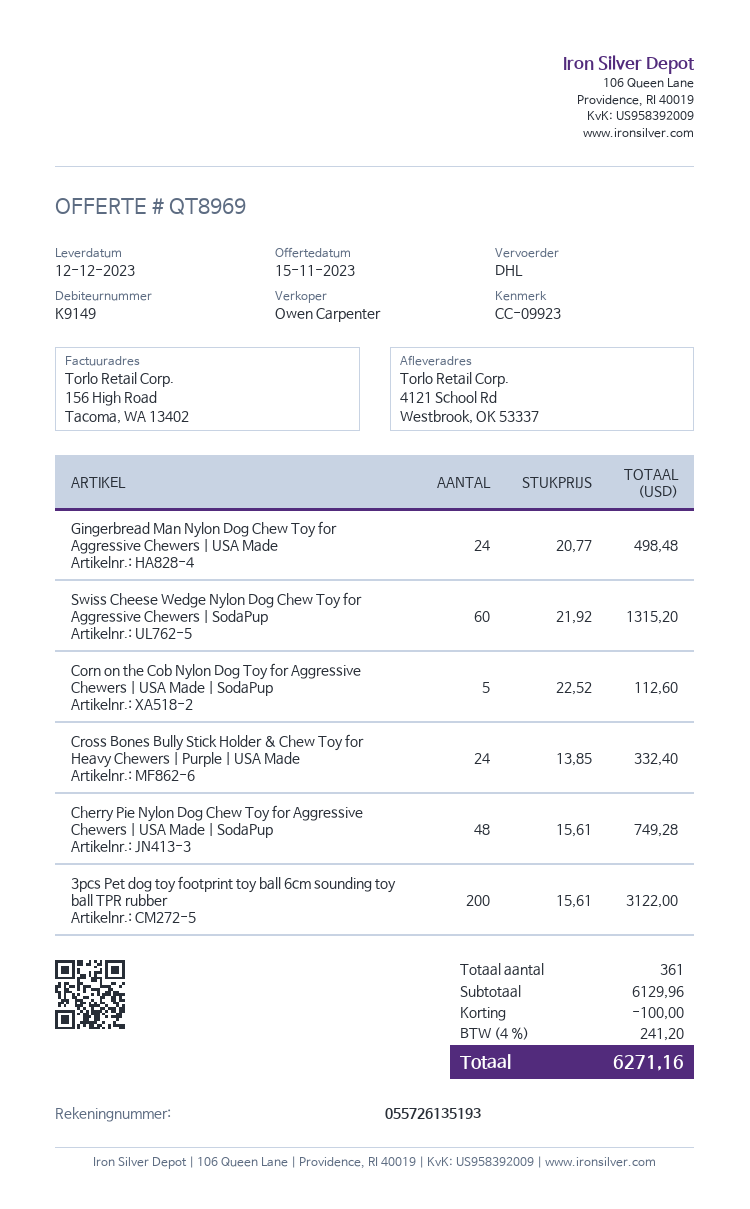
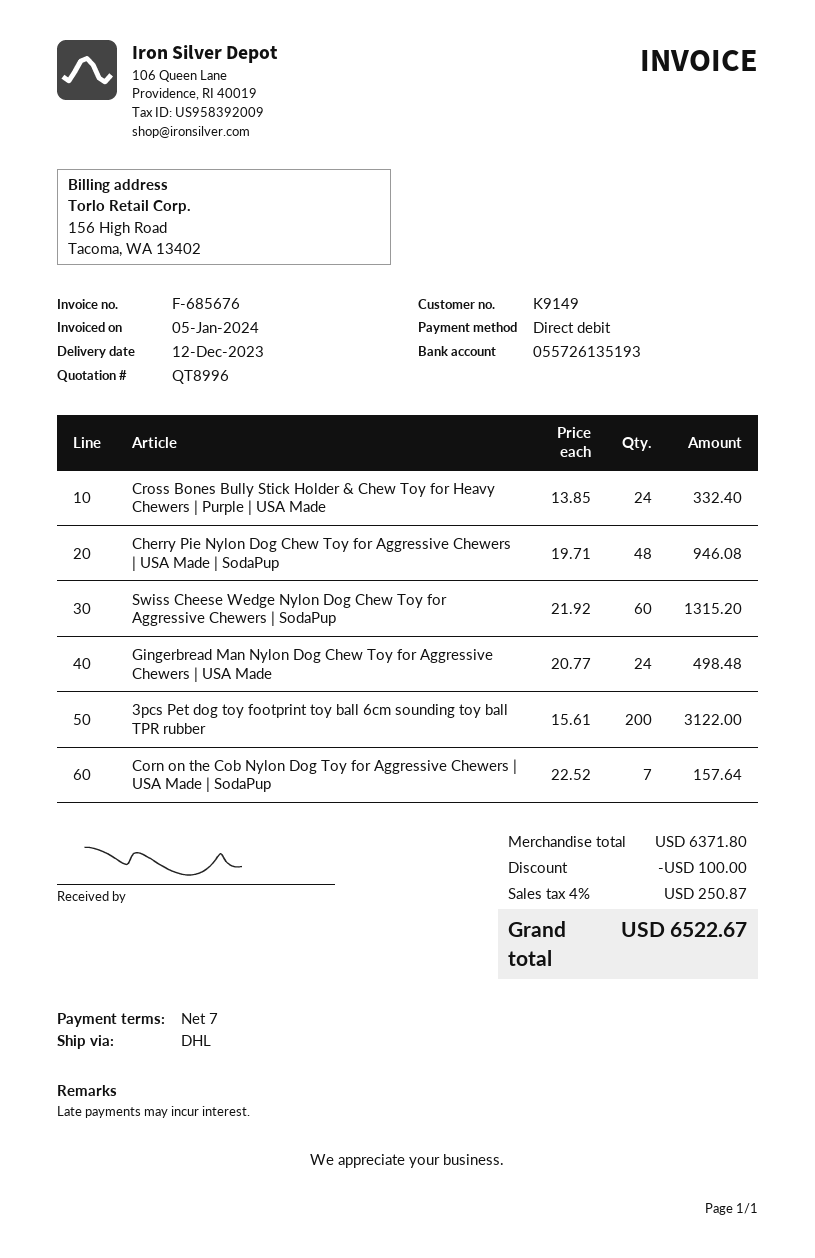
quote number: QT8969 -> QT8996
Corn on the Cob Nylon Dog Toy for Aggressive Chewers | USA Made | SodaPup: 5 x 22.52 = 112.60 -> 7 x 22.52 = 157.64
Cherry Pie Nylon Dog Chew Toy for Aggressive Chewers | USA Made | SodaPup: 48 x 15.61 = 749.28 -> 48 x 19.71 = 946.08
subtotal: 6129.96 -> 6371.80
tax: 4% = 241.20 -> 4% = 250.87
total: 6271.16 -> 6522.67

